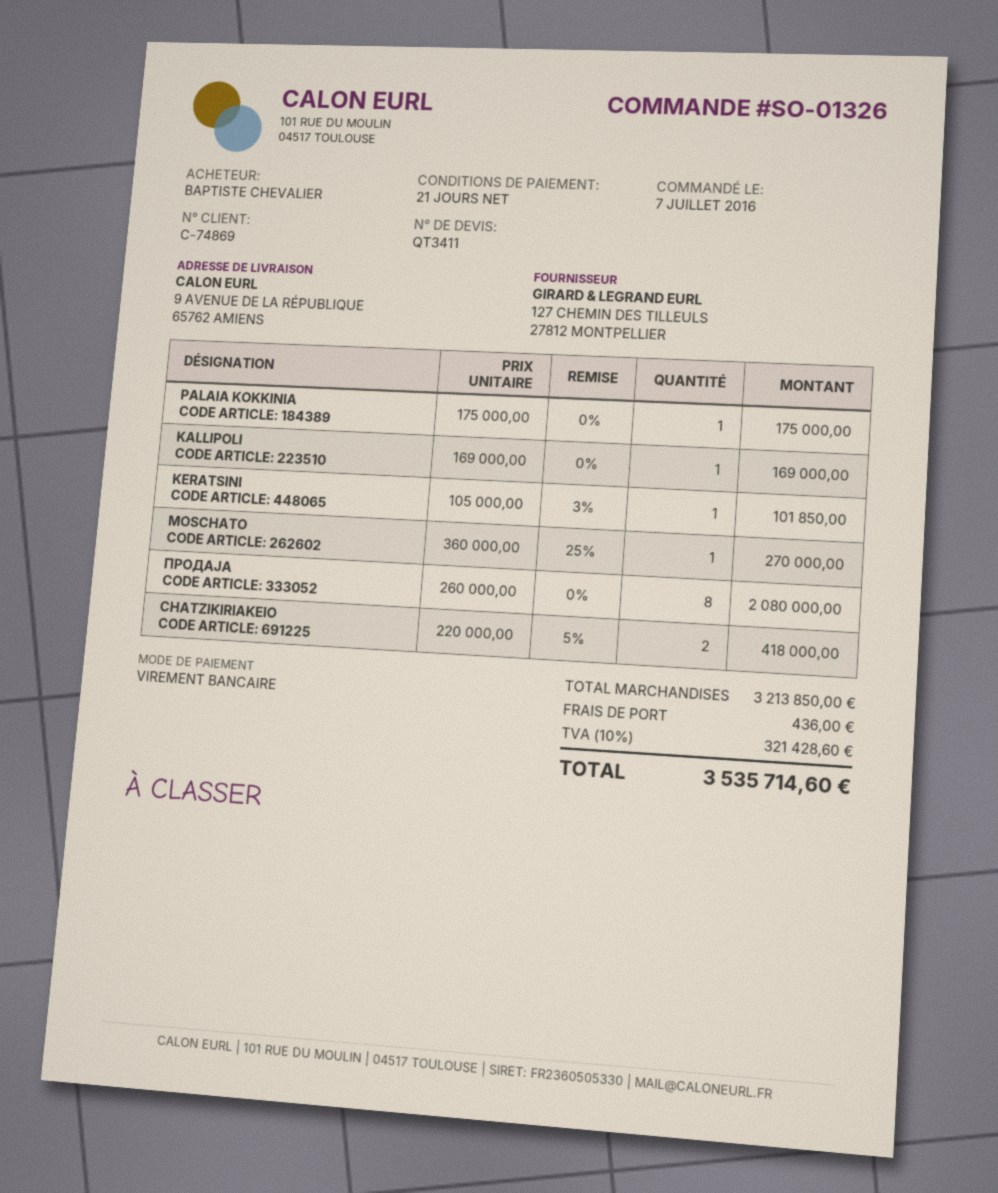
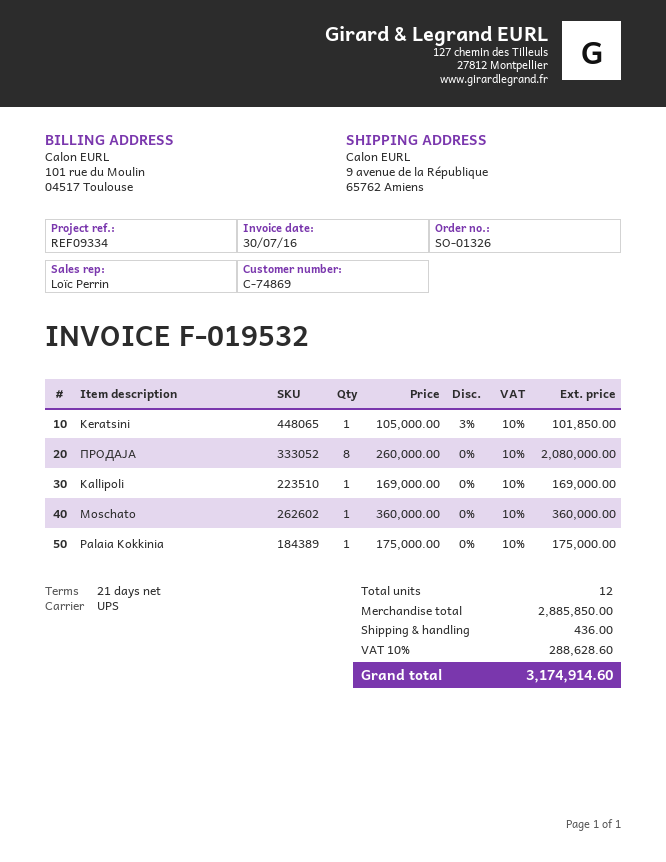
MOSCHATO: 1 x 360000.00 - 25% = 270000.00 -> 1 x 360000.00 = 360000.00
CHATZIKIRIAKEIO: 2 x 220000.00 - 5% = 418000.00 -> none
subtotal: 3213850.00 -> 2885850.00
tax: 10% = 321428.60 -> 10% = 288628.60
total: 3535714.60 -> 3174914.60

